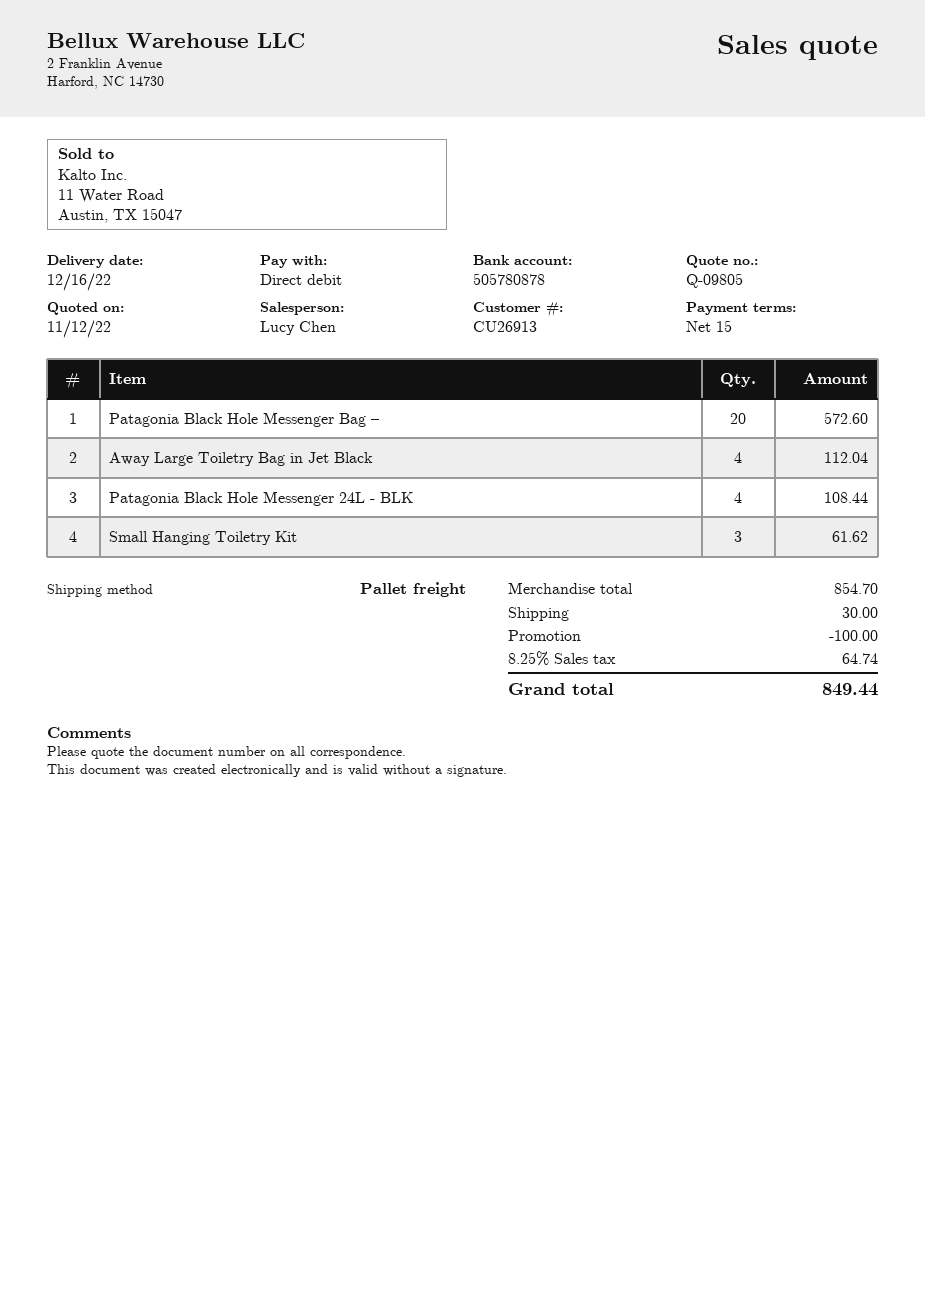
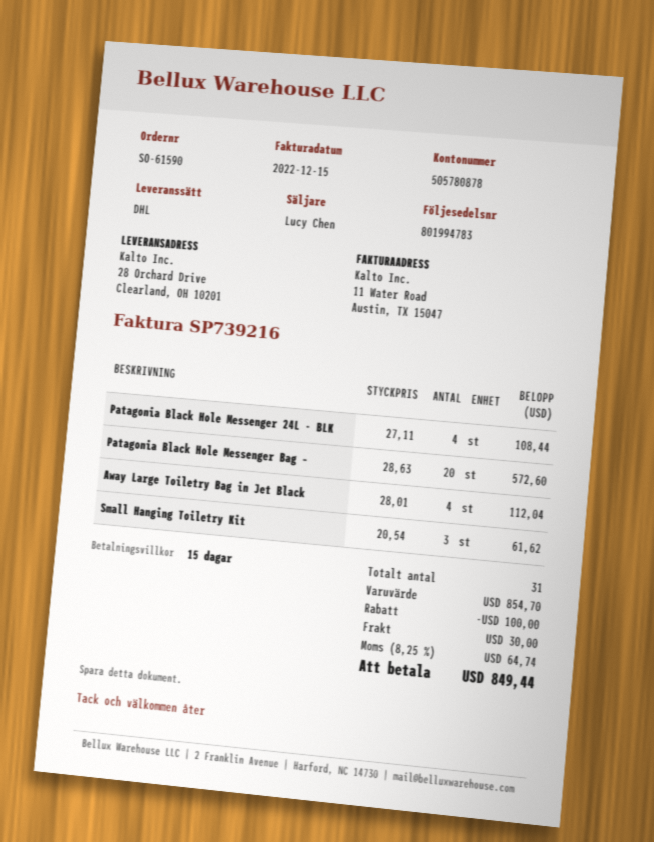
shipping method: pallet freight -> DHL

